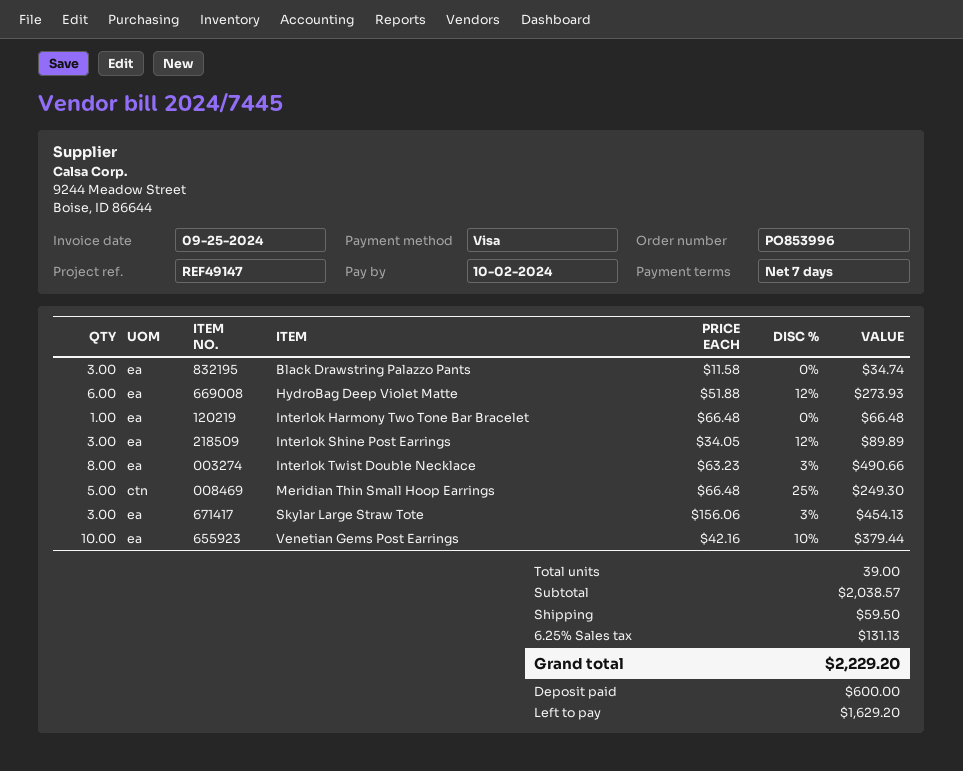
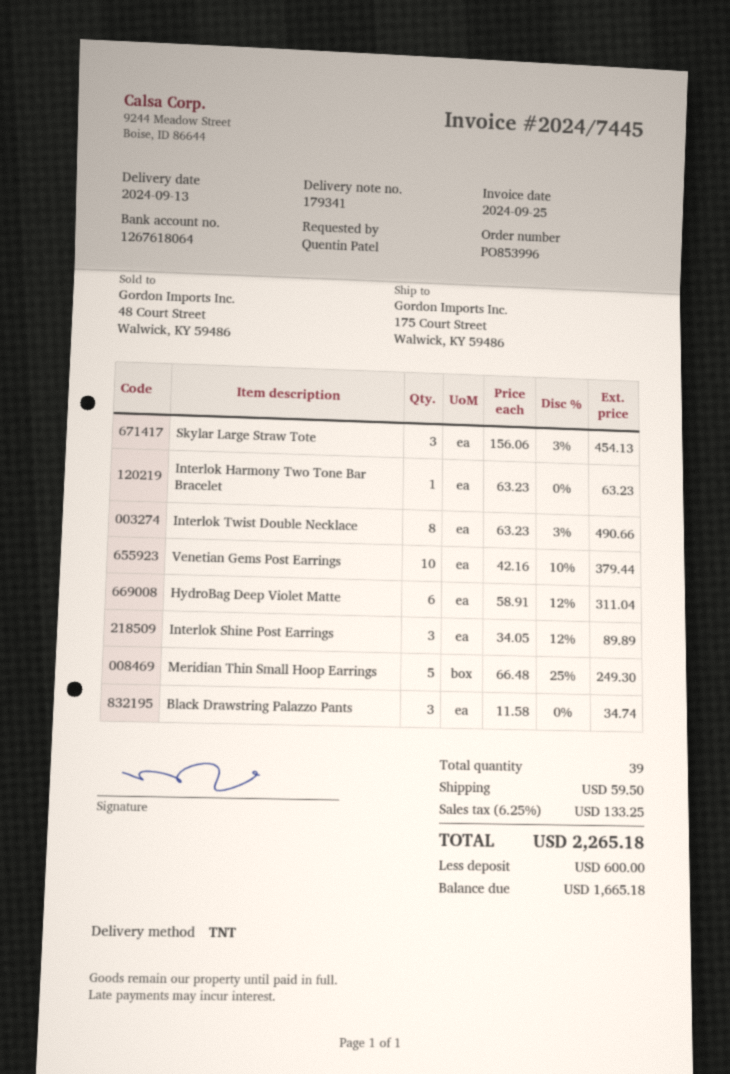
HydroBag Deep Violet Matte: 6 x 51.88 - 12% = 273.93 -> 6 x 58.91 - 12% = 311.04
Interlok Harmony Two Tone Bar Bracelet: 1 x 66.48 = 66.48 -> 1 x 63.23 = 63.23
tax: 6.25% = 131.13 -> 6.25% = 133.25
total: 2229.20 -> 2265.18
balance: 1629.20 -> 1665.18

